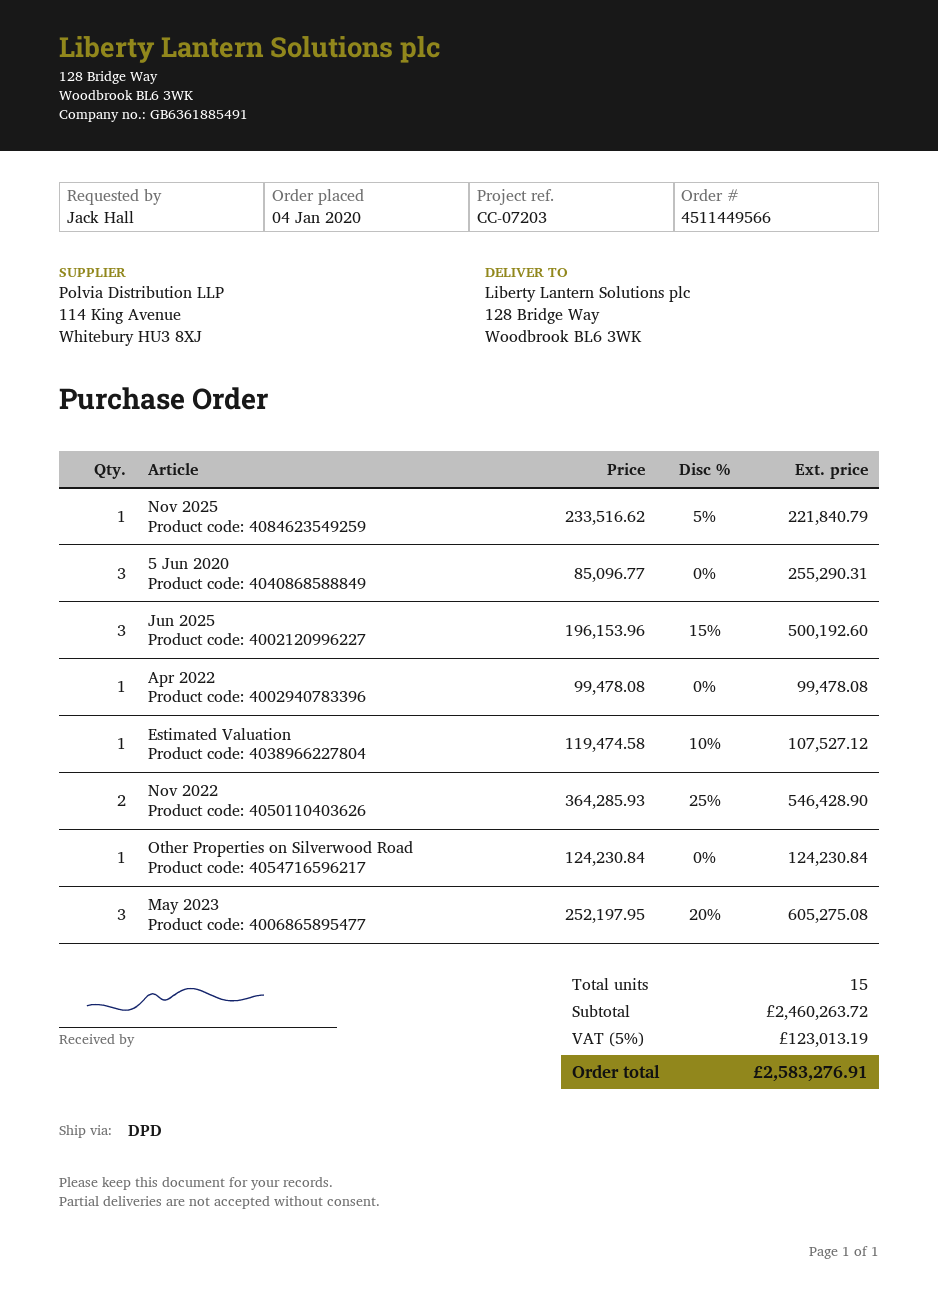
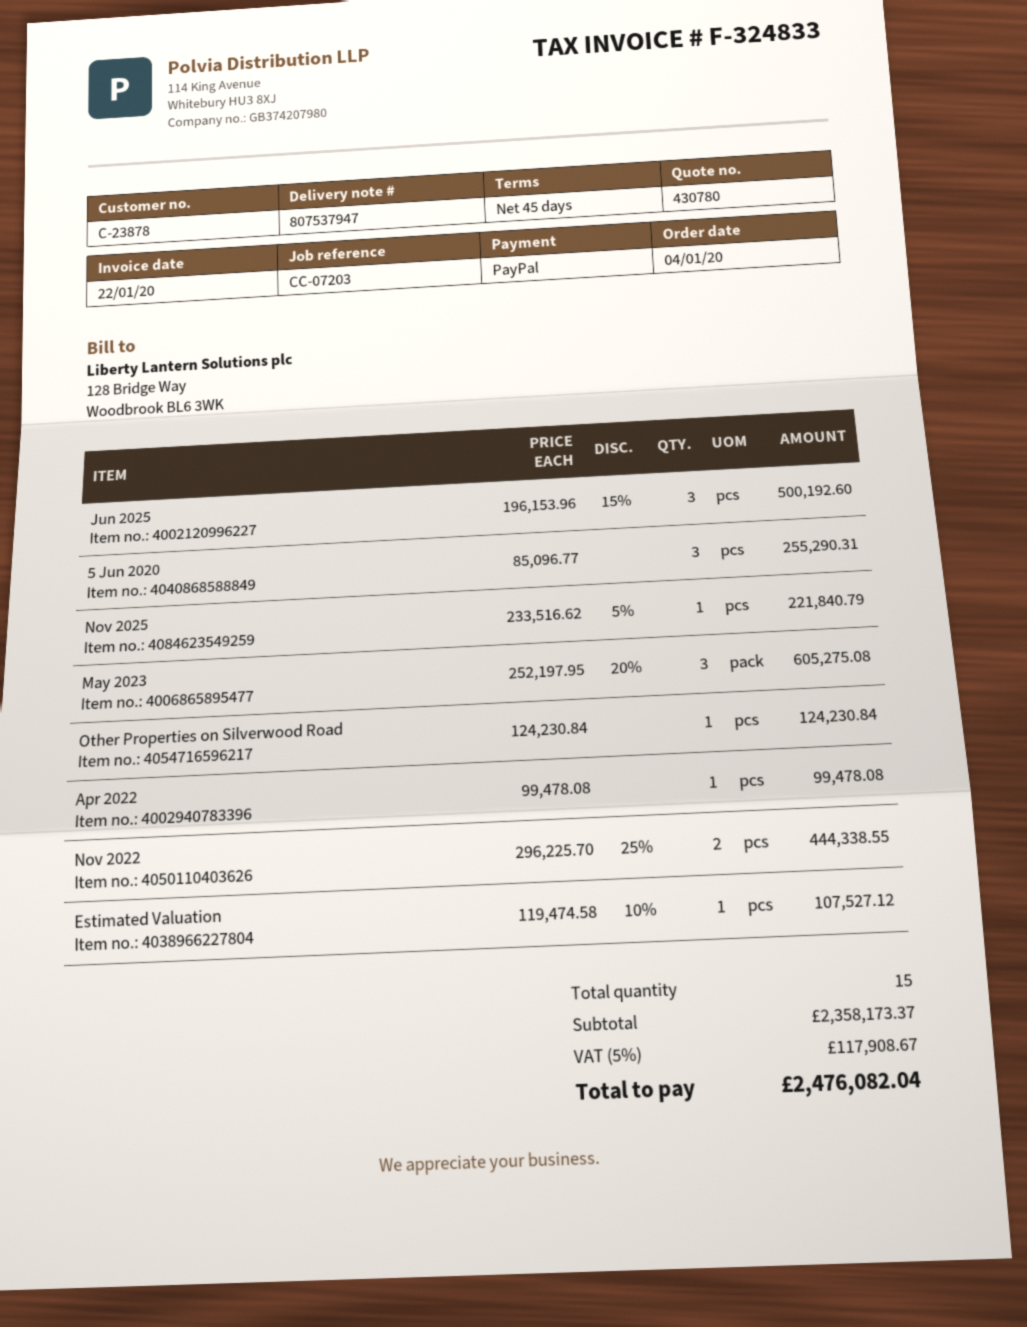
Nov 2022: 2 x 364285.93 - 25% = 546428.90 -> 2 x 296225.70 - 25% = 444338.55
subtotal: 2460263.72 -> 2358173.37
tax: 5% = 123013.19 -> 5% = 117908.67
total: 2583276.91 -> 2476082.04

